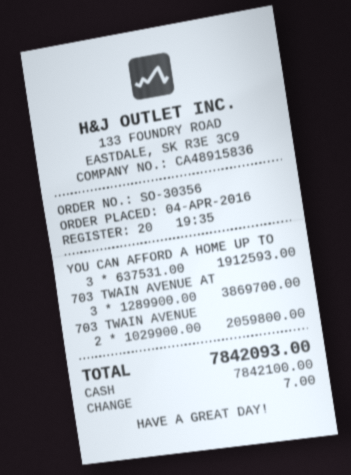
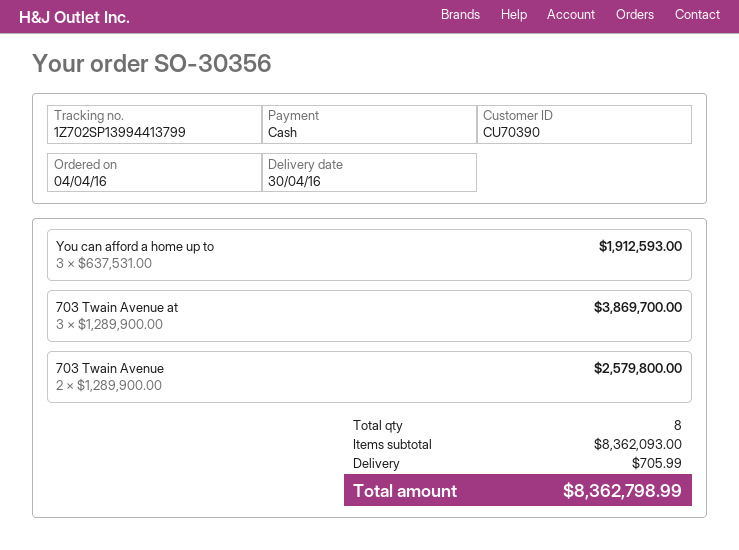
703 TWAIN AVENUE: 2 x 1029900.00 = 2059800.00 -> 2 x 1289900.00 = 2579800.00
shipping: none -> 705.99
total: 7842093.00 -> 8362798.99

